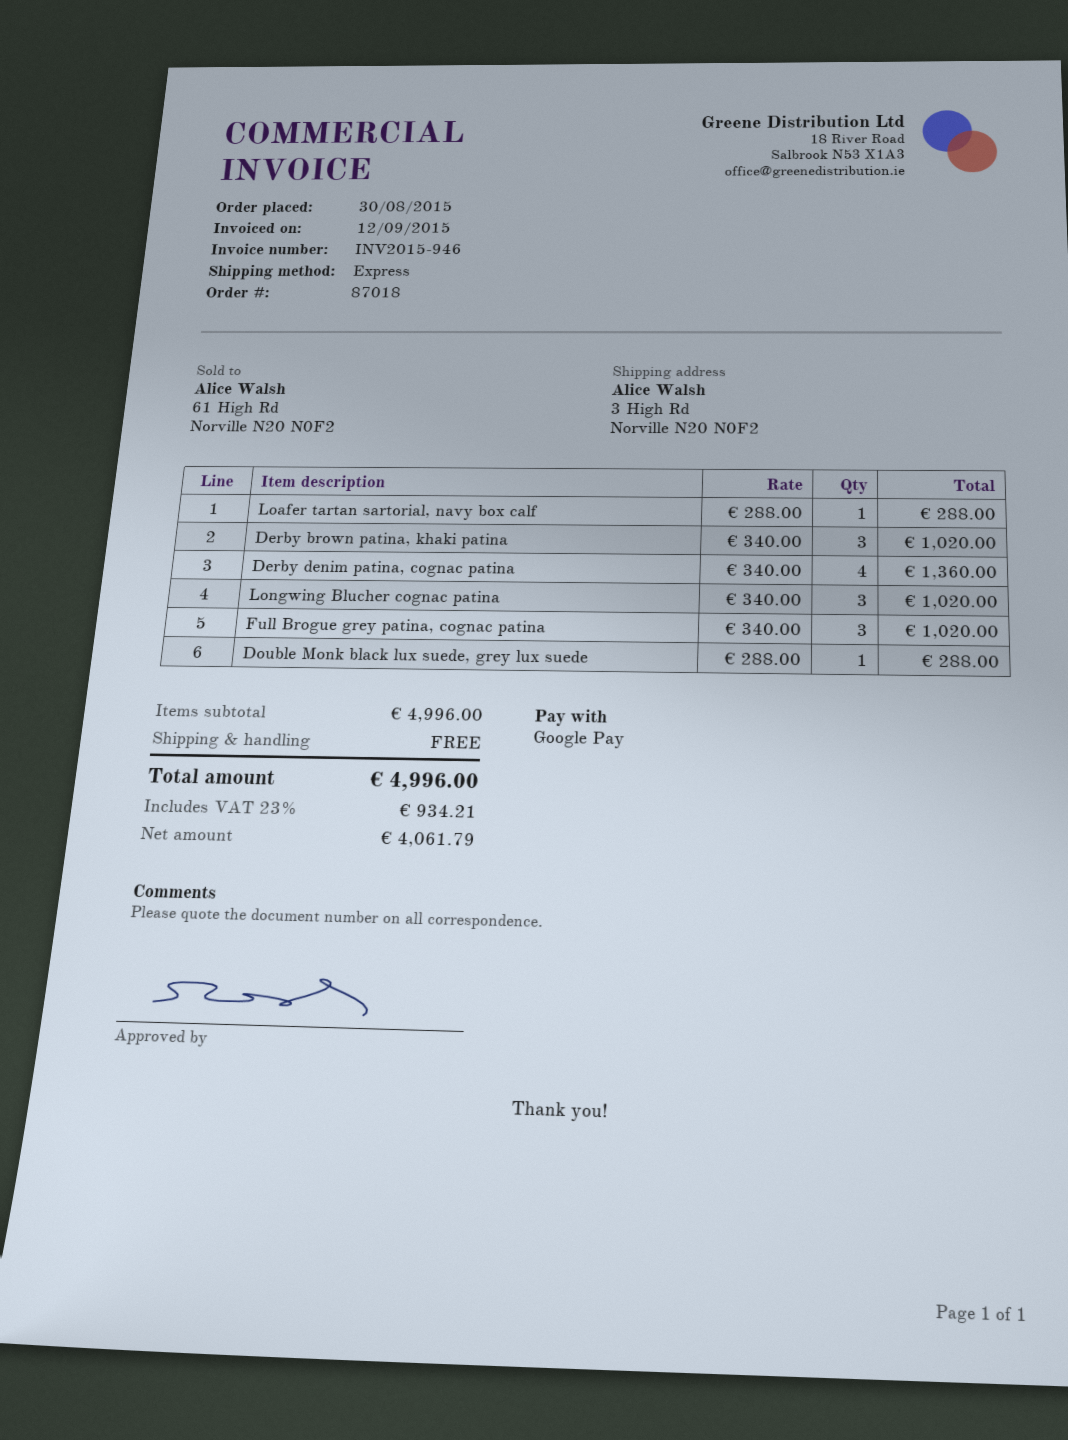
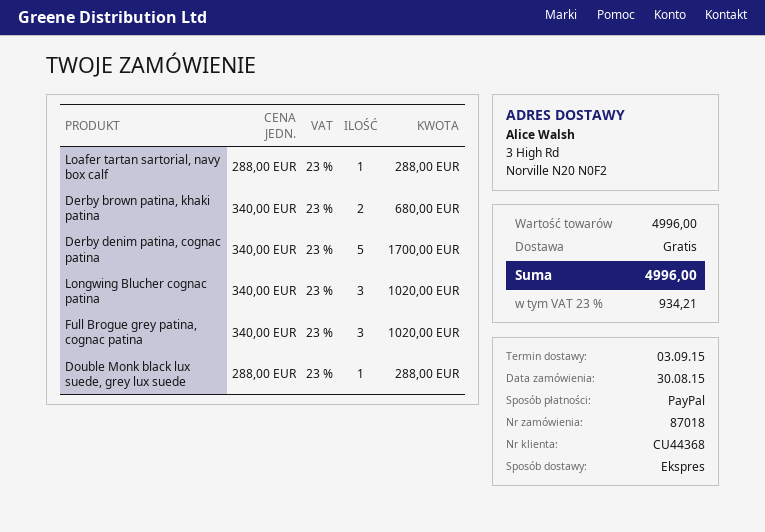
payment method: Google Pay -> PayPal
Derby brown patina, khaki patina: 3 x 340.00 = 1020.00 -> 2 x 340.00 = 680.00
Derby denim patina, cognac patina: 4 x 340.00 = 1360.00 -> 5 x 340.00 = 1700.00

